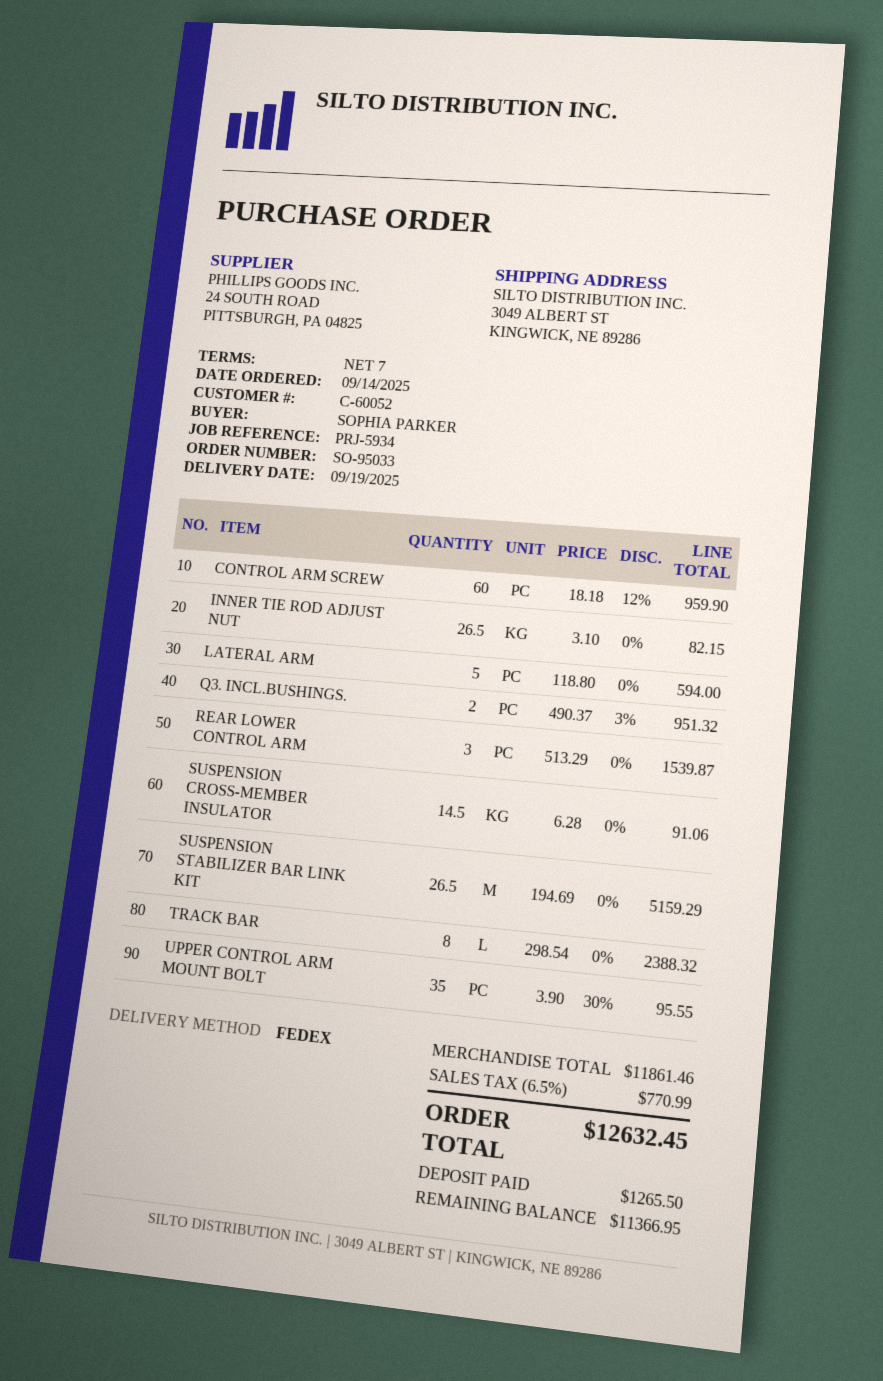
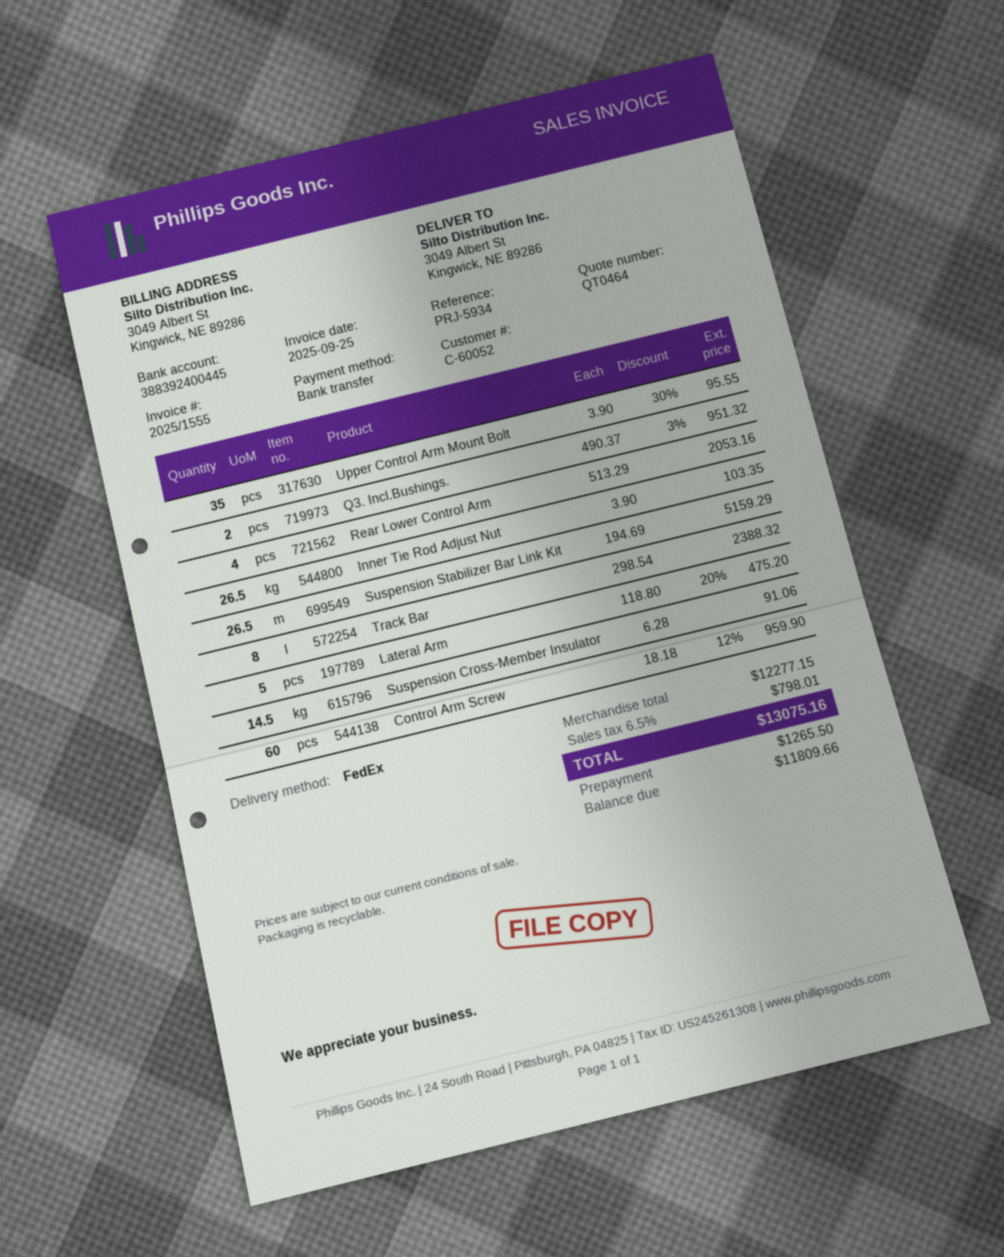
INNER TIE ROD ADJUST NUT: 26.5 x 3.10 = 82.15 -> 26.5 x 3.90 = 103.35
LATERAL ARM: 5 x 118.80 = 594.00 -> 5 x 118.80 - 20% = 475.20
REAR LOWER CONTROL ARM: 3 x 513.29 = 1539.87 -> 4 x 513.29 = 2053.16
subtotal: 11861.46 -> 12277.15
tax: 6.5% = 770.99 -> 6.5% = 798.01
total: 12632.45 -> 13075.16
balance: 11366.95 -> 11809.66

